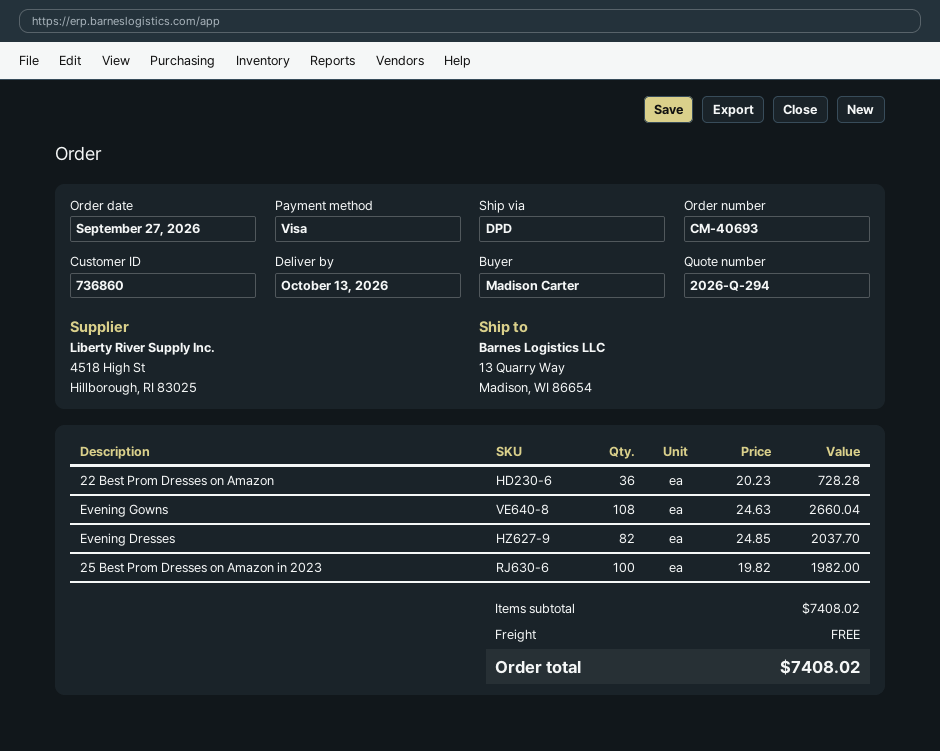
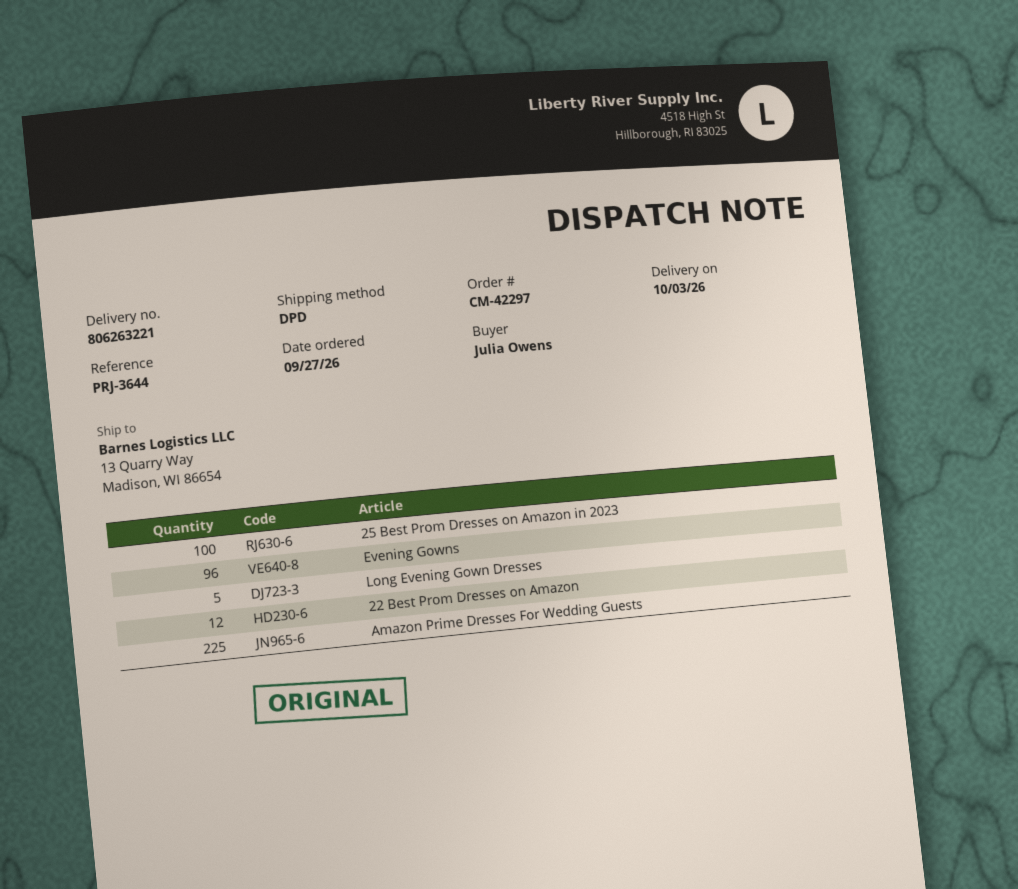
order number: CM-40693 -> CM-42297
delivery date: 2026-10-13 -> 2026-10-03
ordered by: Madison Carter -> Julia Owens
22 Best Prom Dresses on Amazon: 36 -> 12
Evening Gowns: 108 -> 96
Evening Dresses: 82 -> none
Long Evening Gown Dresses: none -> 5
Amazon Prime Dresses For Wedding Guests: none -> 225

